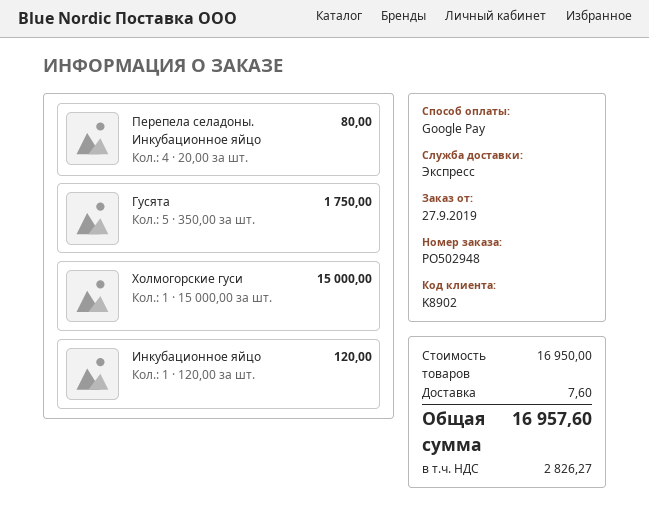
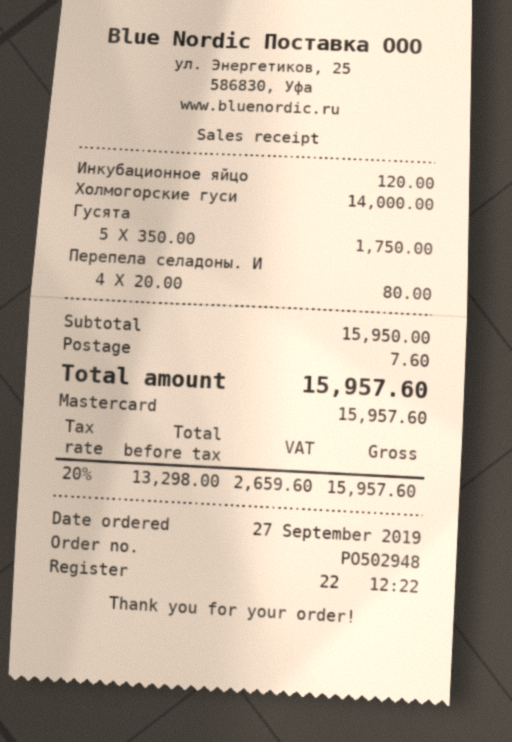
payment method: Google Pay -> Mastercard
Холмогорские гуси: 1 x 15000.00 = 15000.00 -> 1 x 14000.00 = 14000.00
subtotal: 16950.00 -> 15950.00
tax: 2826.27 -> 2659.60
total: 16957.60 -> 15957.60

